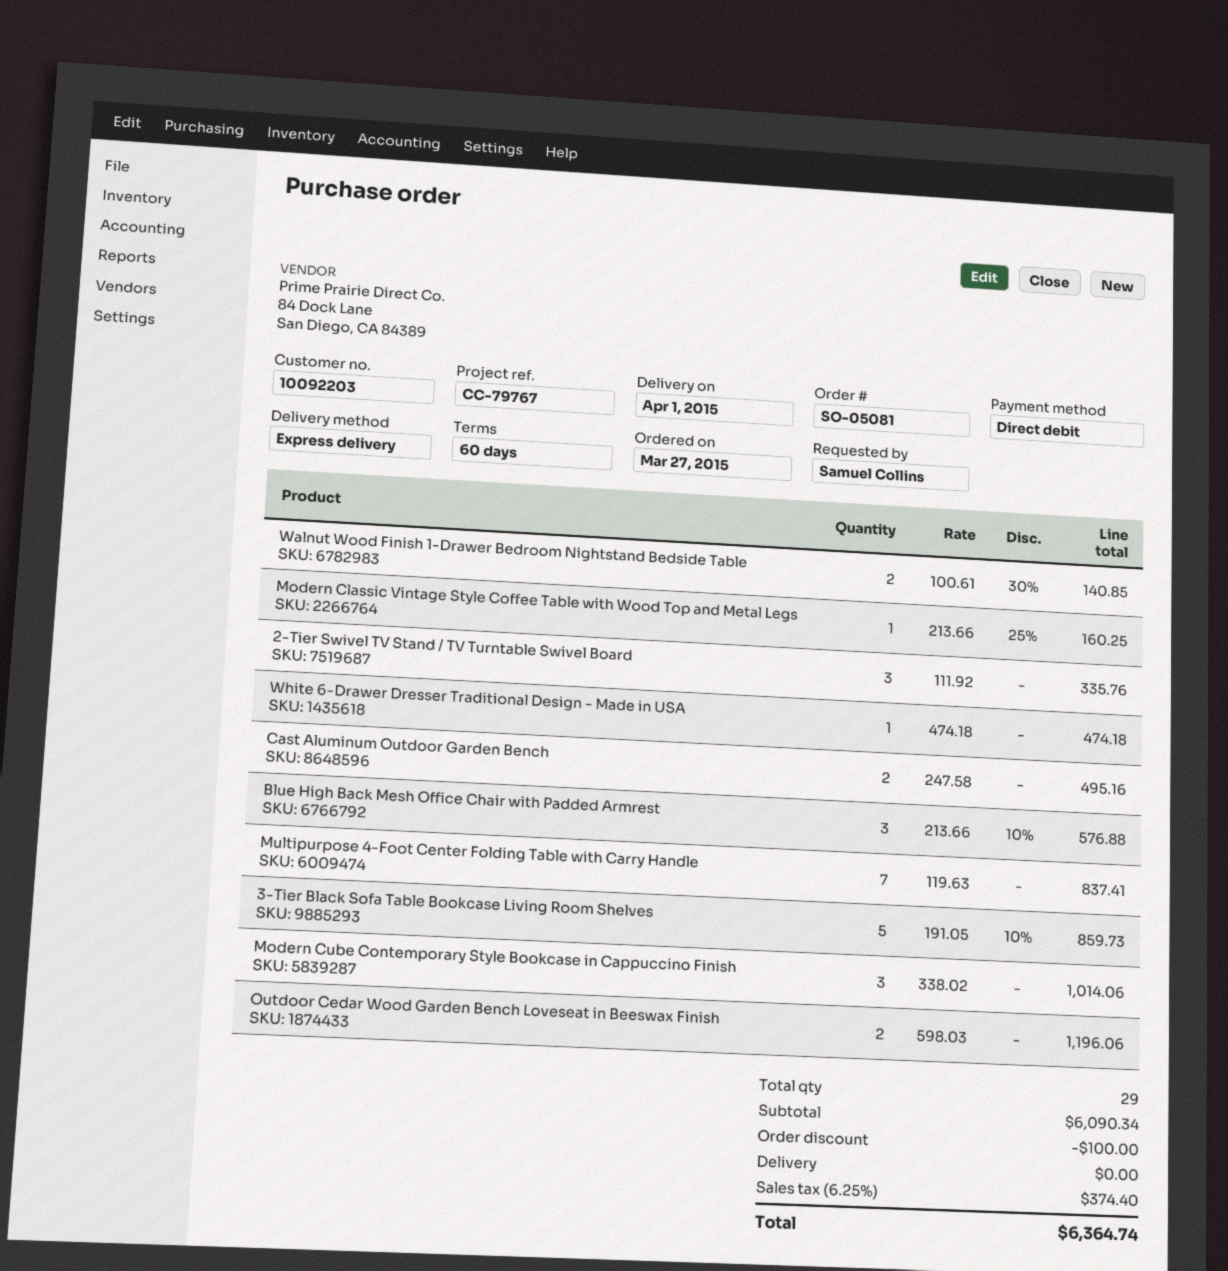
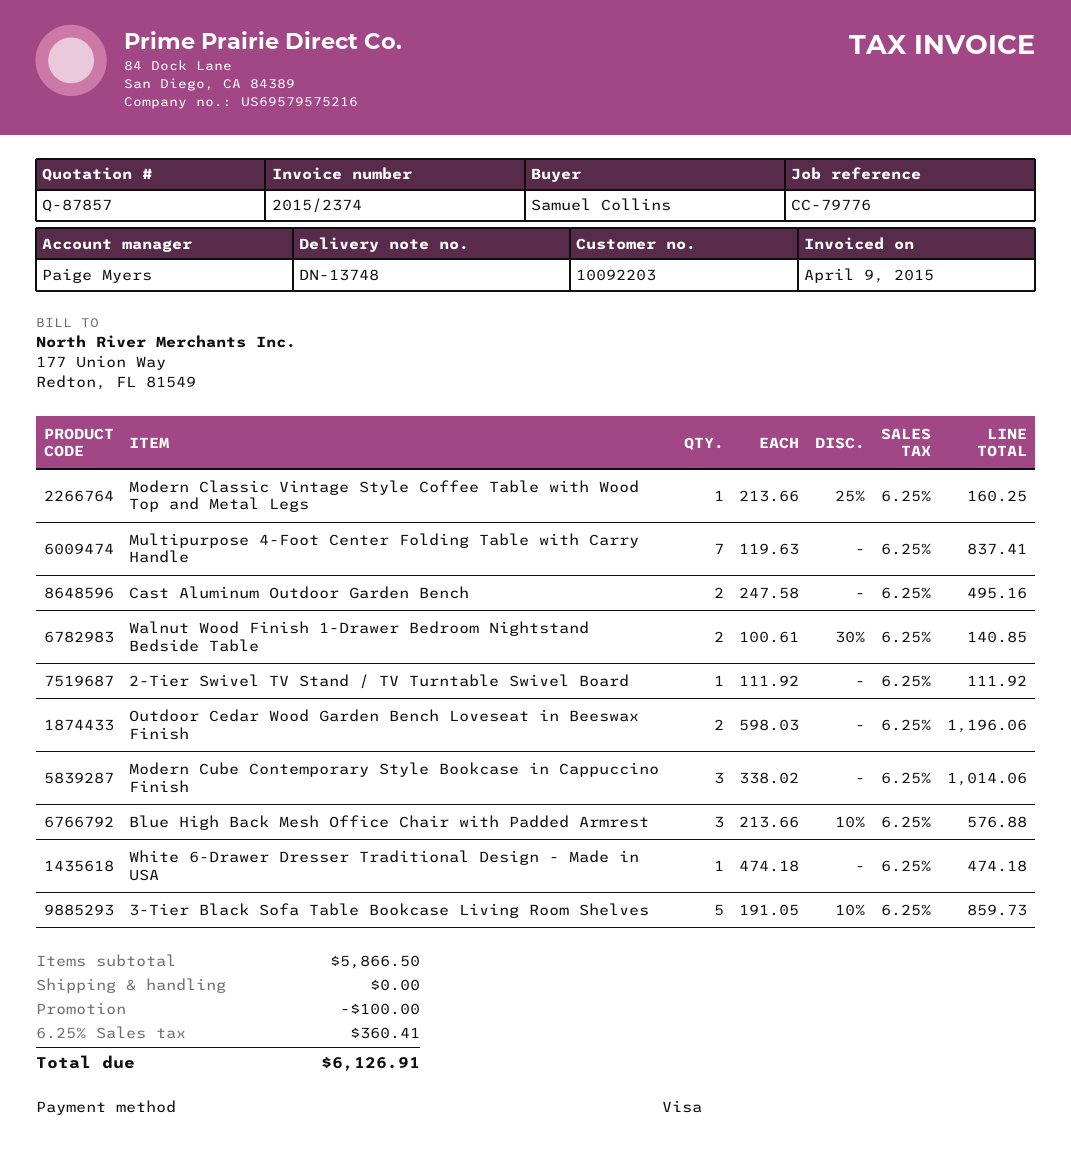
reference: CC-79767 -> CC-79776
payment method: direct debit -> Visa
2-Tier Swivel TV Stand / TV Turntable Swivel Board: 3 x 111.92 = 335.76 -> 1 x 111.92 = 111.92
subtotal: 6090.34 -> 5866.50
tax: 6.25% = 374.40 -> 6.25% = 360.41
total: 6364.74 -> 6126.91

